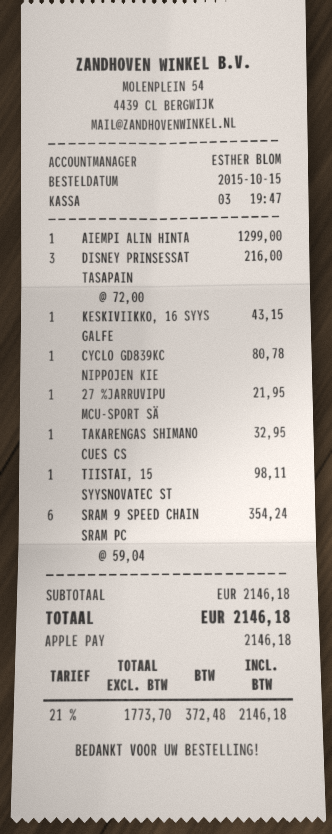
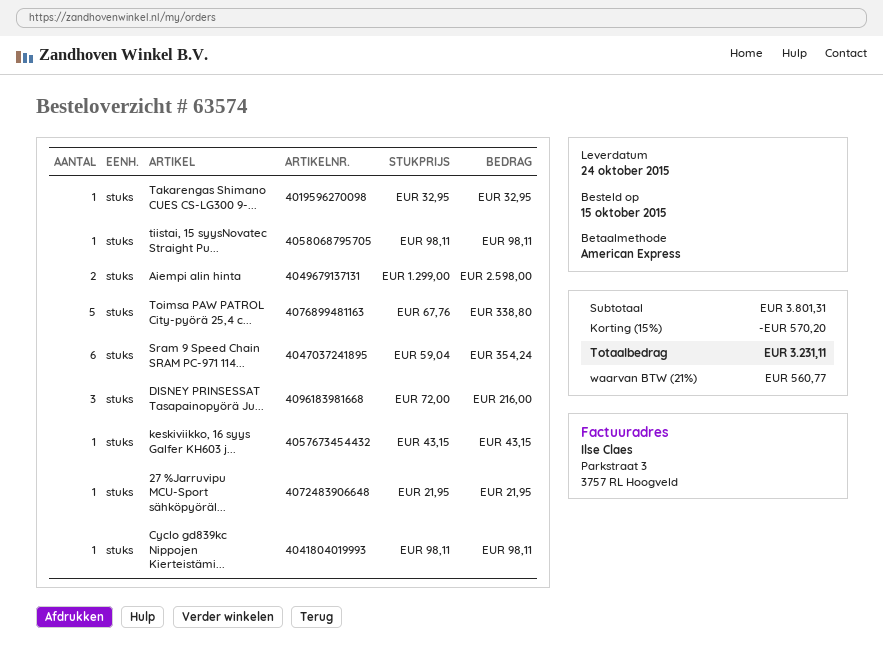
payment method: Apple Pay -> American Express
AIEMPI ALIN HINTA: 1 x 1299.00 = 1299.00 -> 2 x 1299.00 = 2598.00
CYCLO GD839KC NIPPOJEN KIE: 1 x 80.78 = 80.78 -> 1 x 98.11 = 98.11
Toimsa PAW PATROL City-pyörä 25,4 c...: none -> 5 x 67.76 = 338.80
subtotal: 2146.18 -> 3801.31
discount: none -> 15% = 570.20
tax: 21% = 372.48 -> 21% = 560.77
total: 2146.18 -> 3231.11

